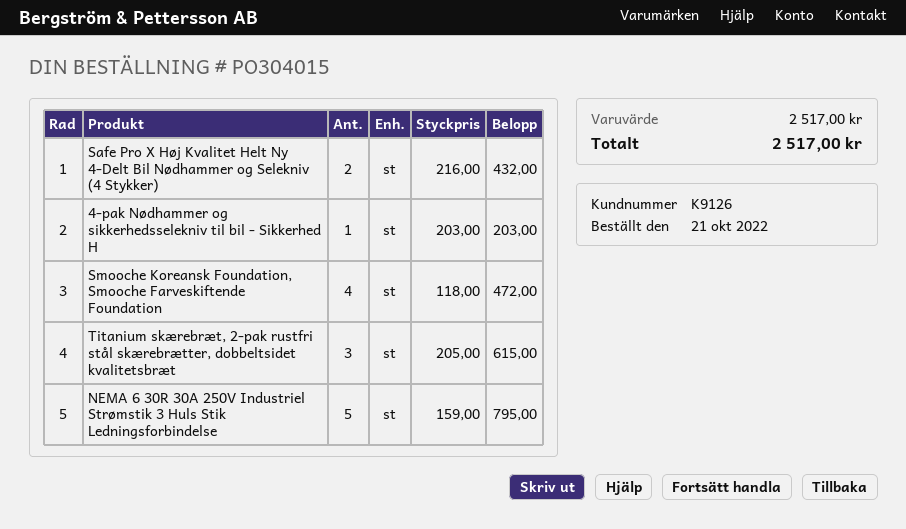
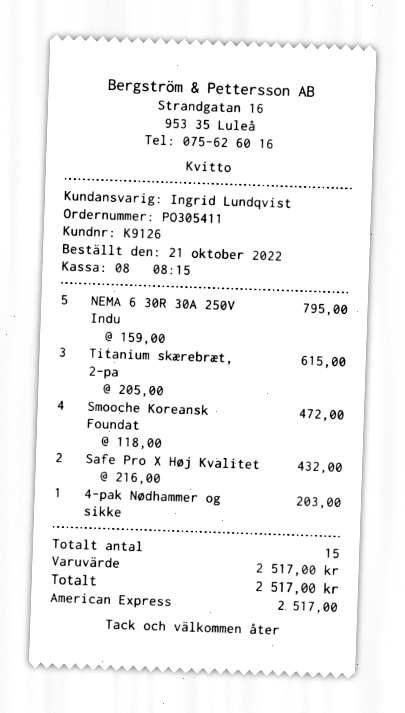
order number: PO304015 -> PO305411

